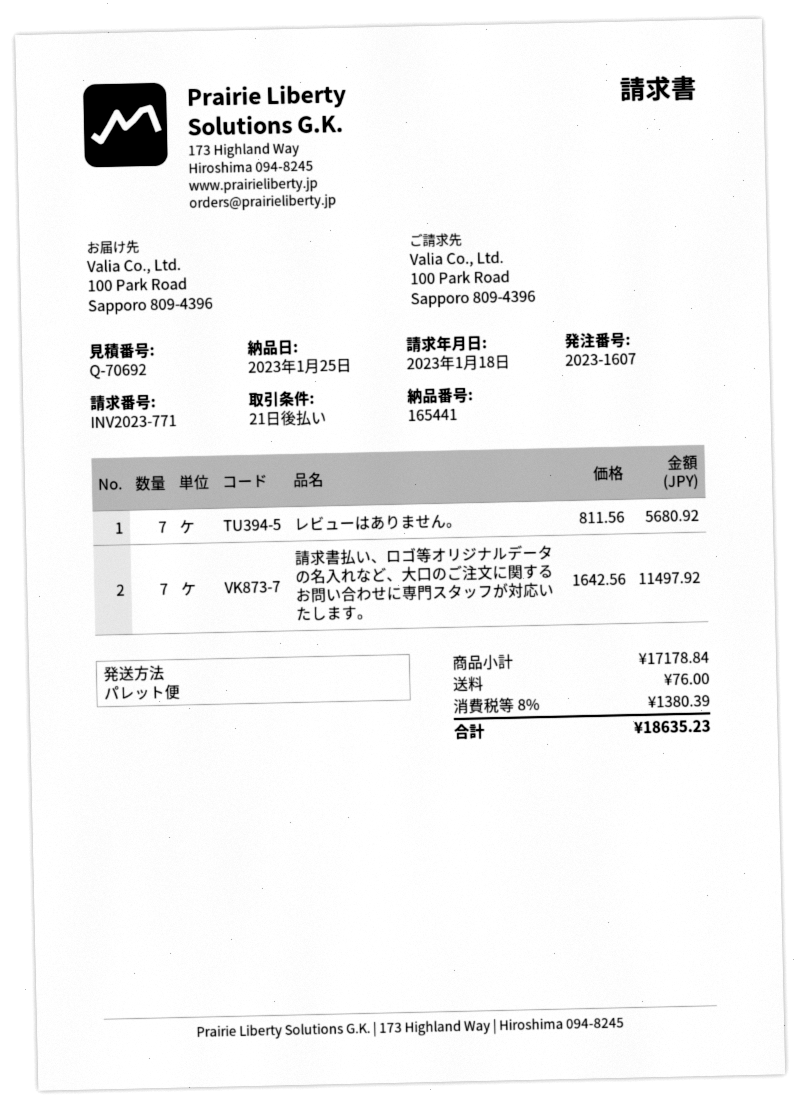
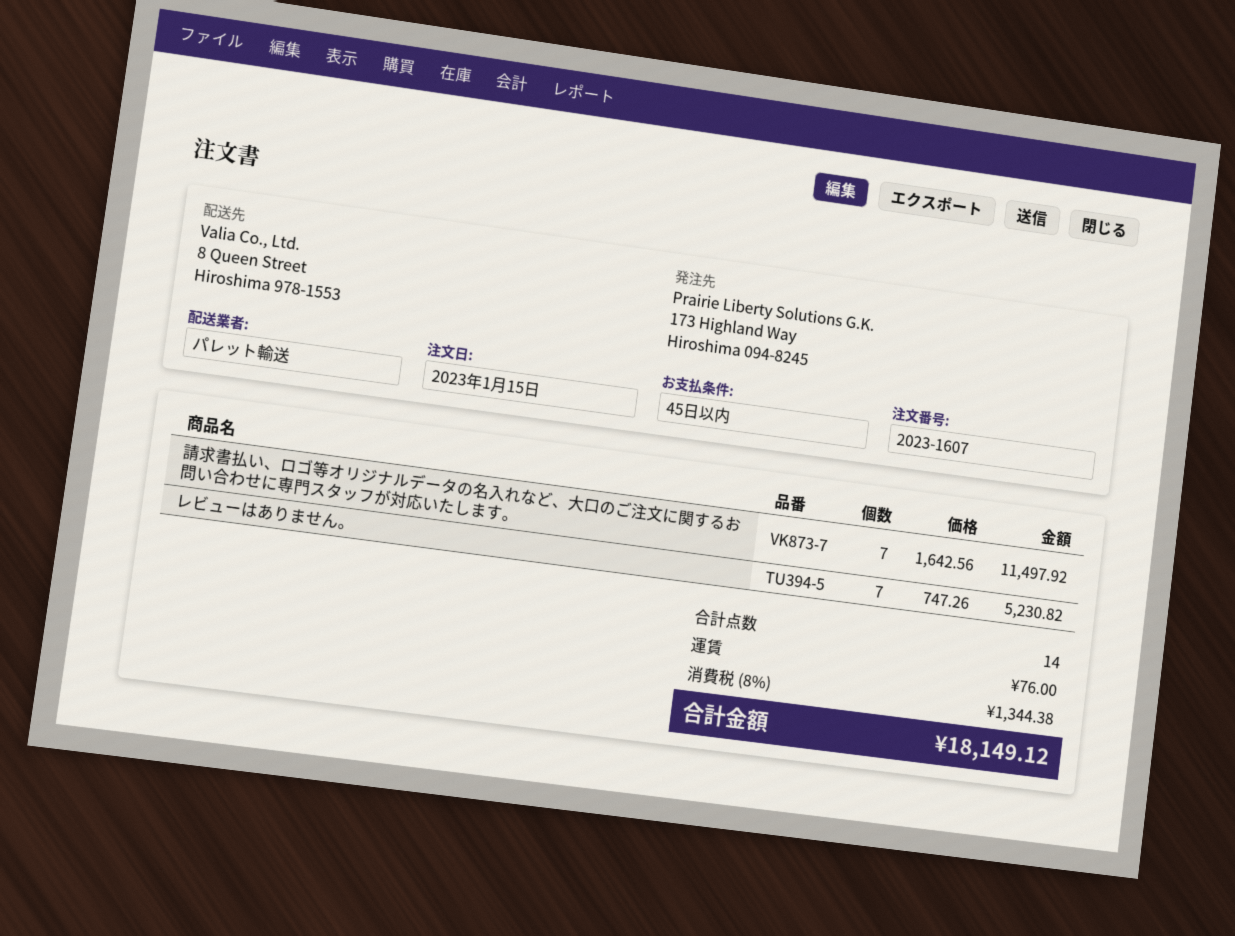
payment terms: 21 days -> 45 days
ship to: 100 Park Road, Sapporo 809-4396 -> 8 Queen Street, Hiroshima 978-1553
レビューはありません。: 7 x 811.56 = 5680.92 -> 7 x 747.26 = 5230.82
tax: 8% = 1380.39 -> 8% = 1344.38
total: 18635.23 -> 18149.12

